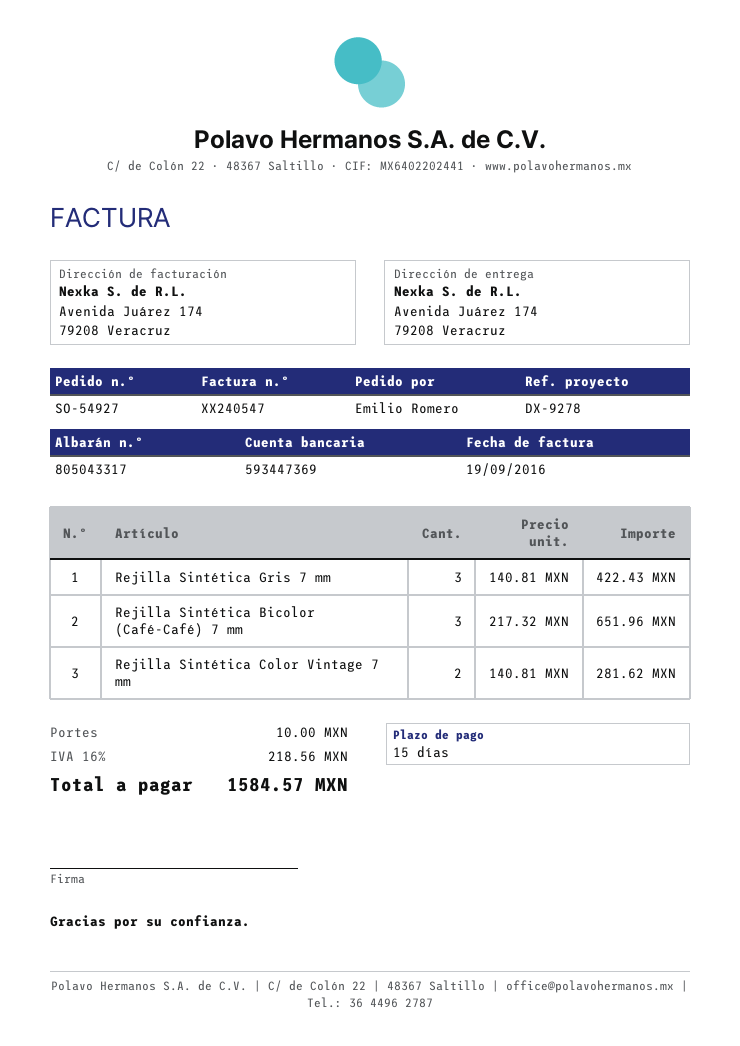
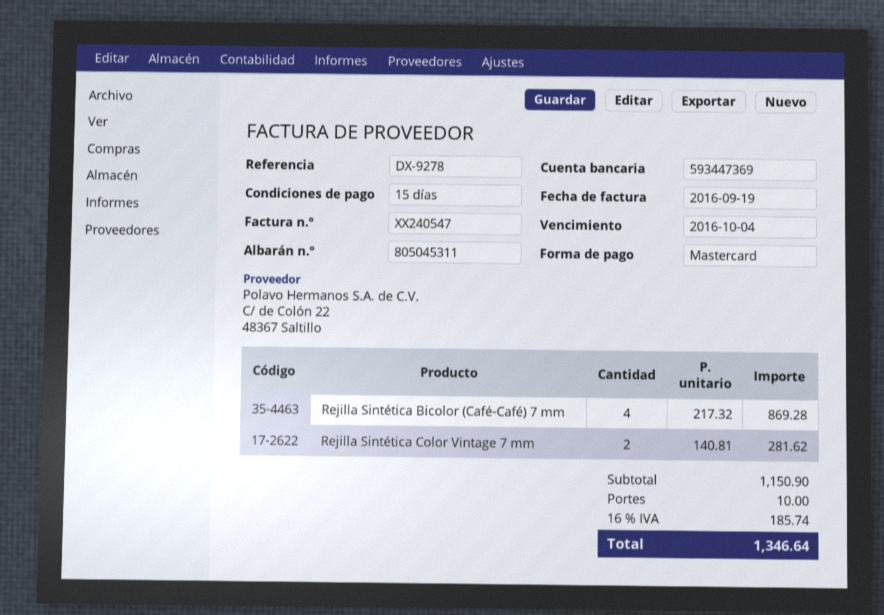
delivery note number: 805043317 -> 805045311
Rejilla Sintética Gris 7 mm: 3 x 140.81 = 422.43 -> none
Rejilla Sintética Bicolor (Café-Café) 7 mm: 3 x 217.32 = 651.96 -> 4 x 217.32 = 869.28
tax: 16% = 218.56 -> 16% = 185.74
total: 1584.57 -> 1346.64

